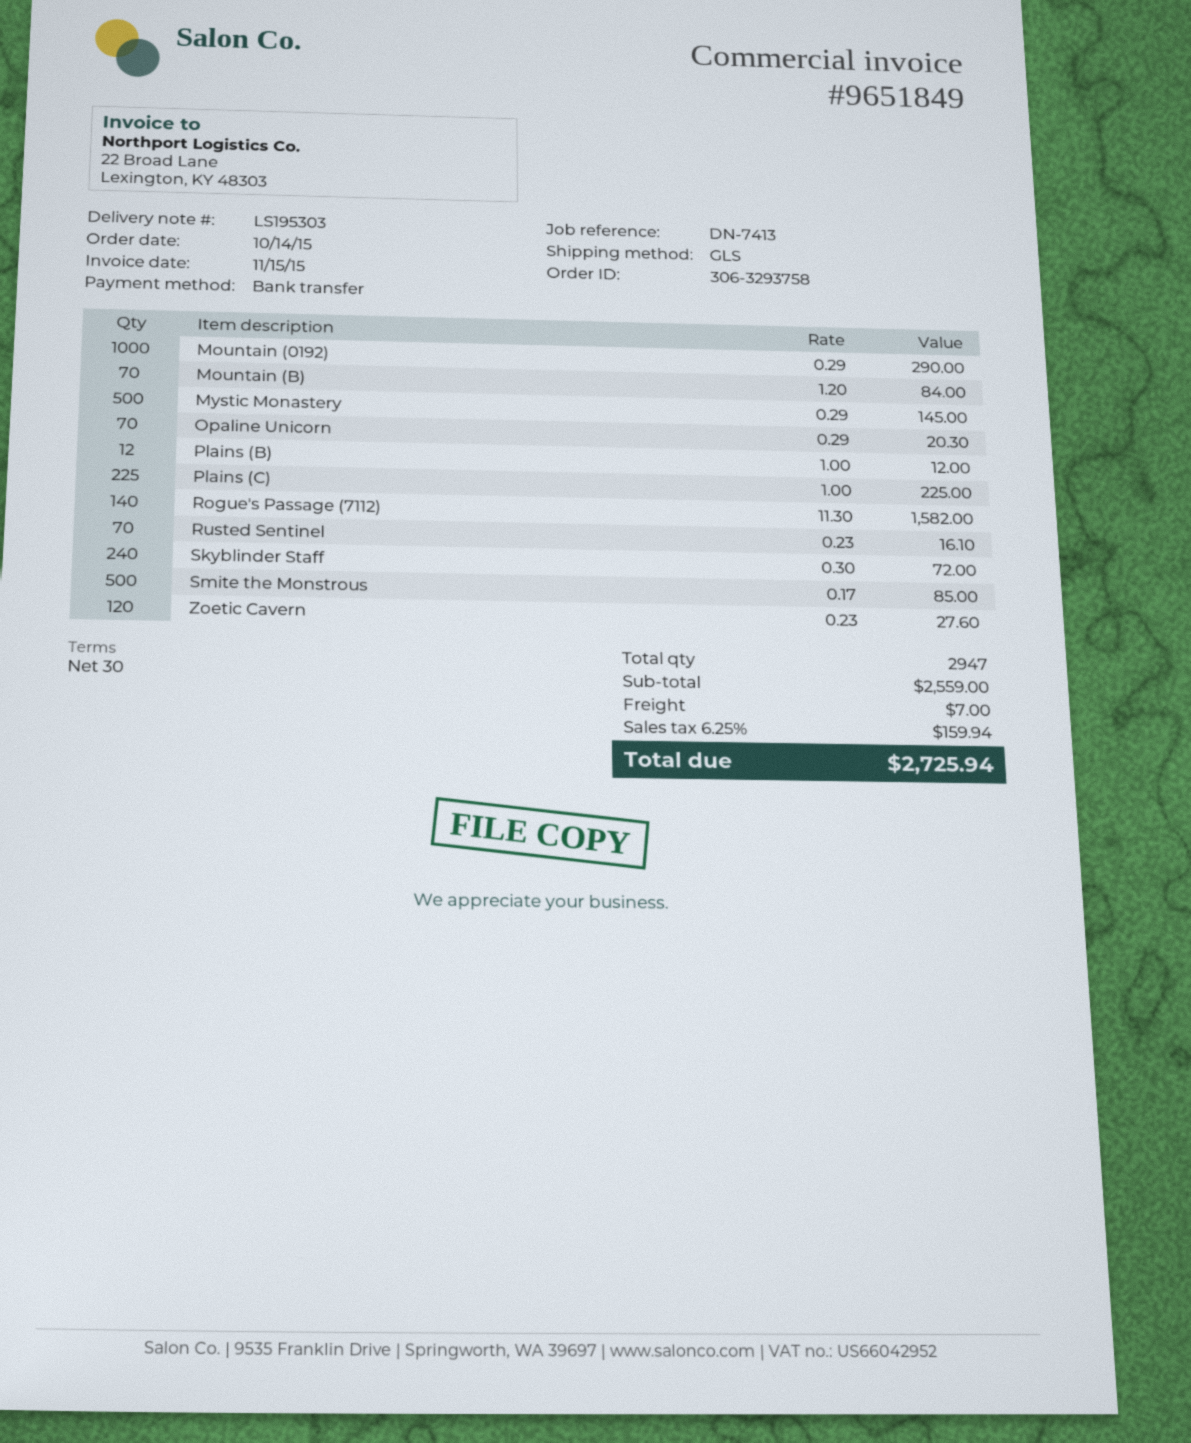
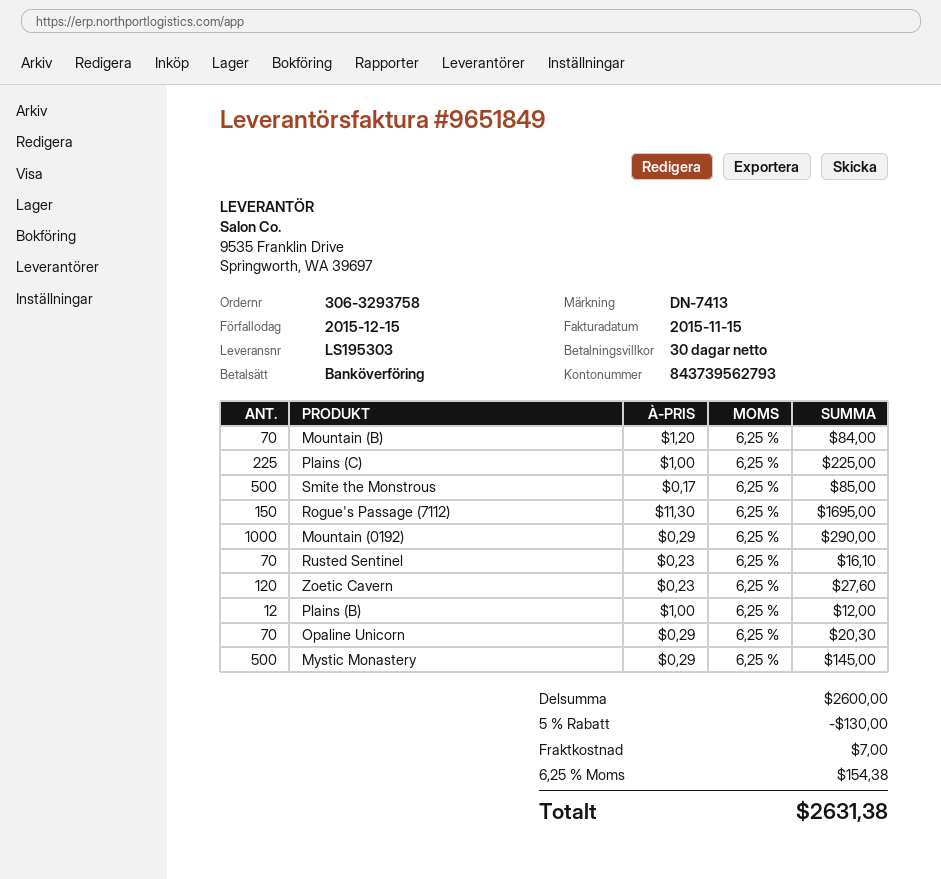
Rogue's Passage (7112): 140 x 11.30 = 1582.00 -> 150 x 11.30 = 1695.00
Skyblinder Staff: 240 x 0.30 = 72.00 -> none
subtotal: 2559.00 -> 2600.00
discount: none -> 5% = 130.00
tax: 6.25% = 159.94 -> 6.25% = 154.38
total: 2725.94 -> 2631.38

